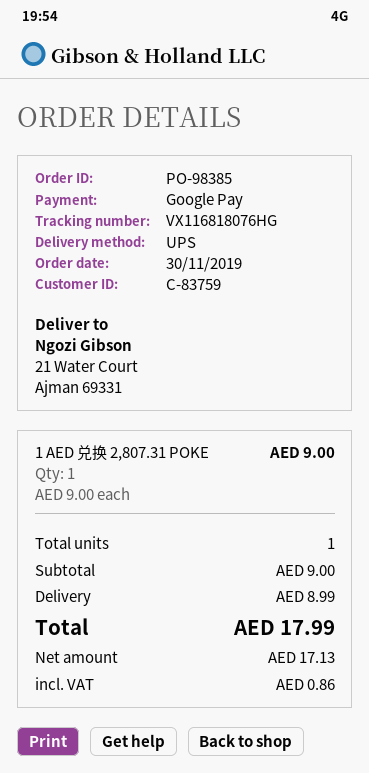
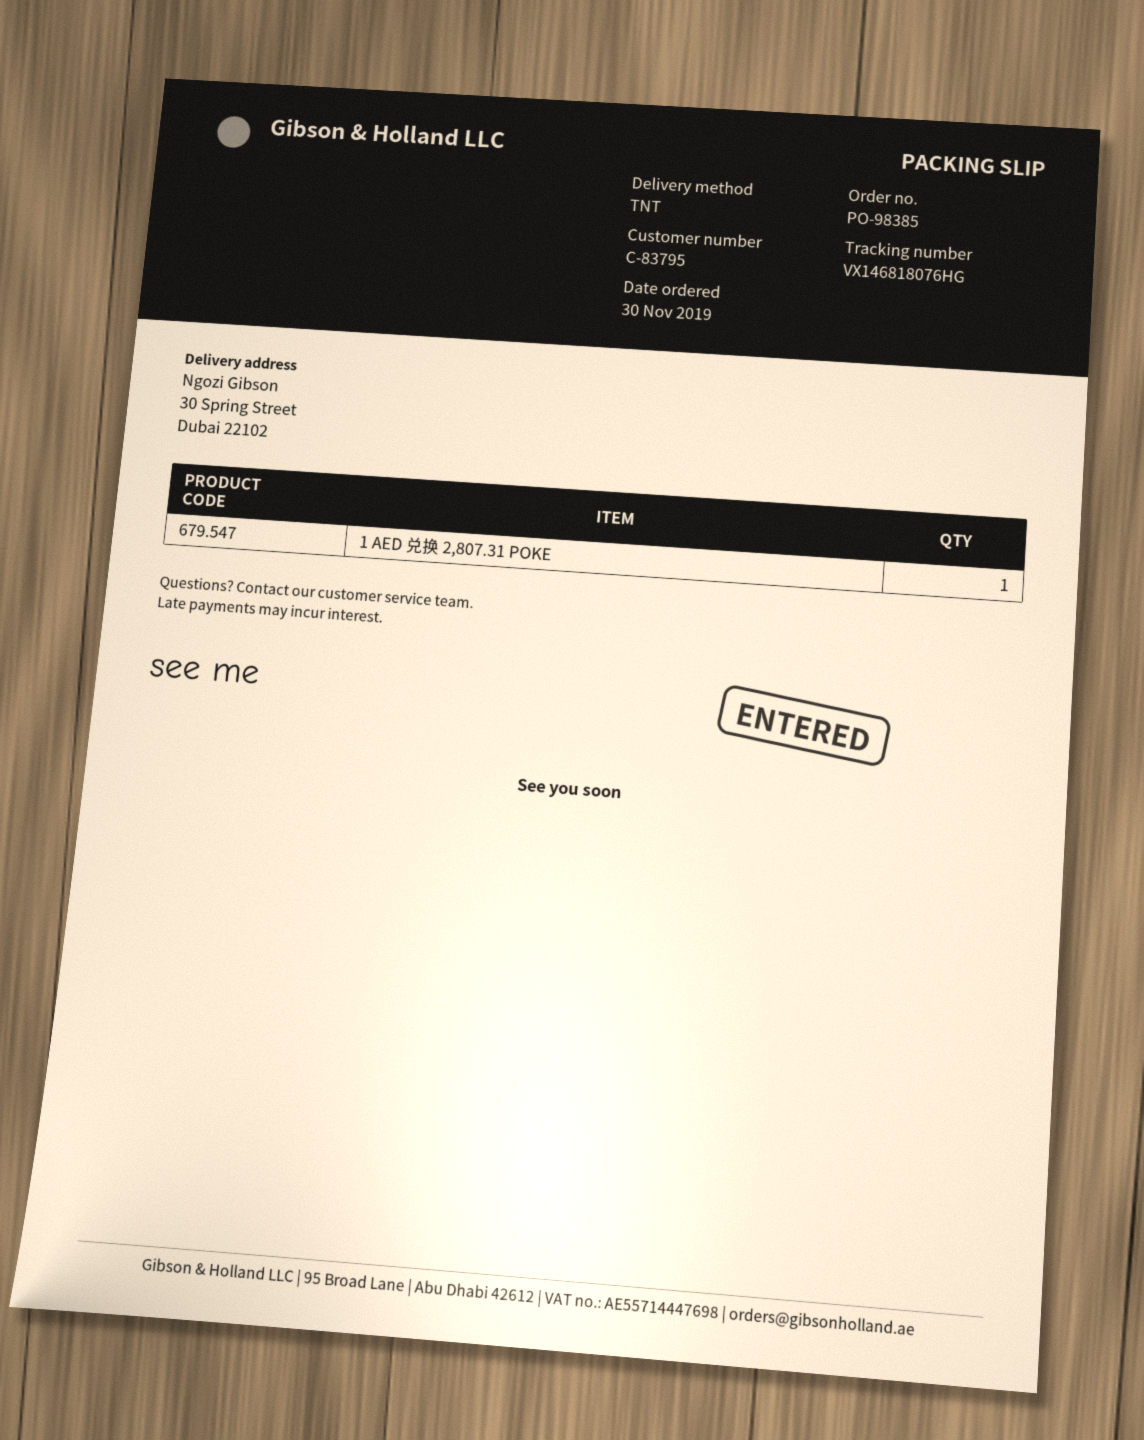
customer number: C-83759 -> C-83795
shipping method: UPS -> TNT
tracking number: VX116818076HG -> VX146818076HG
ship to: 21 Water Court, Ajman 69331 -> 30 Spring Street, Dubai 22102

